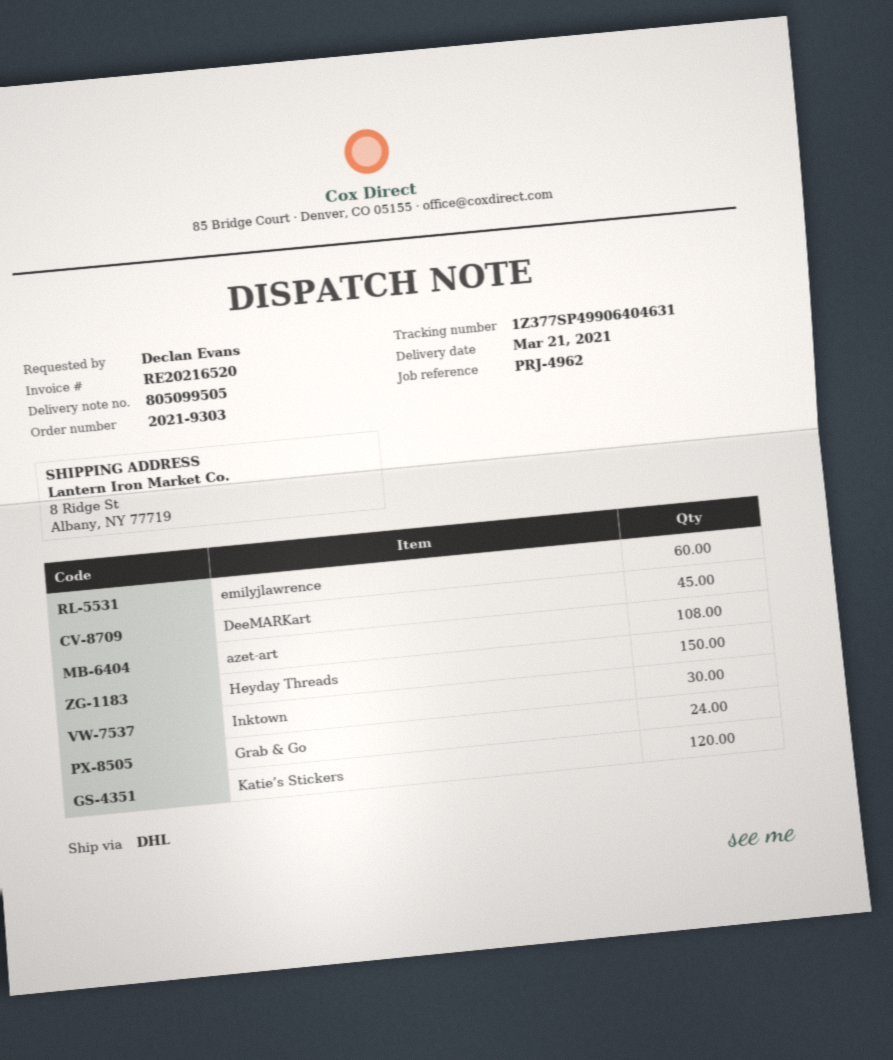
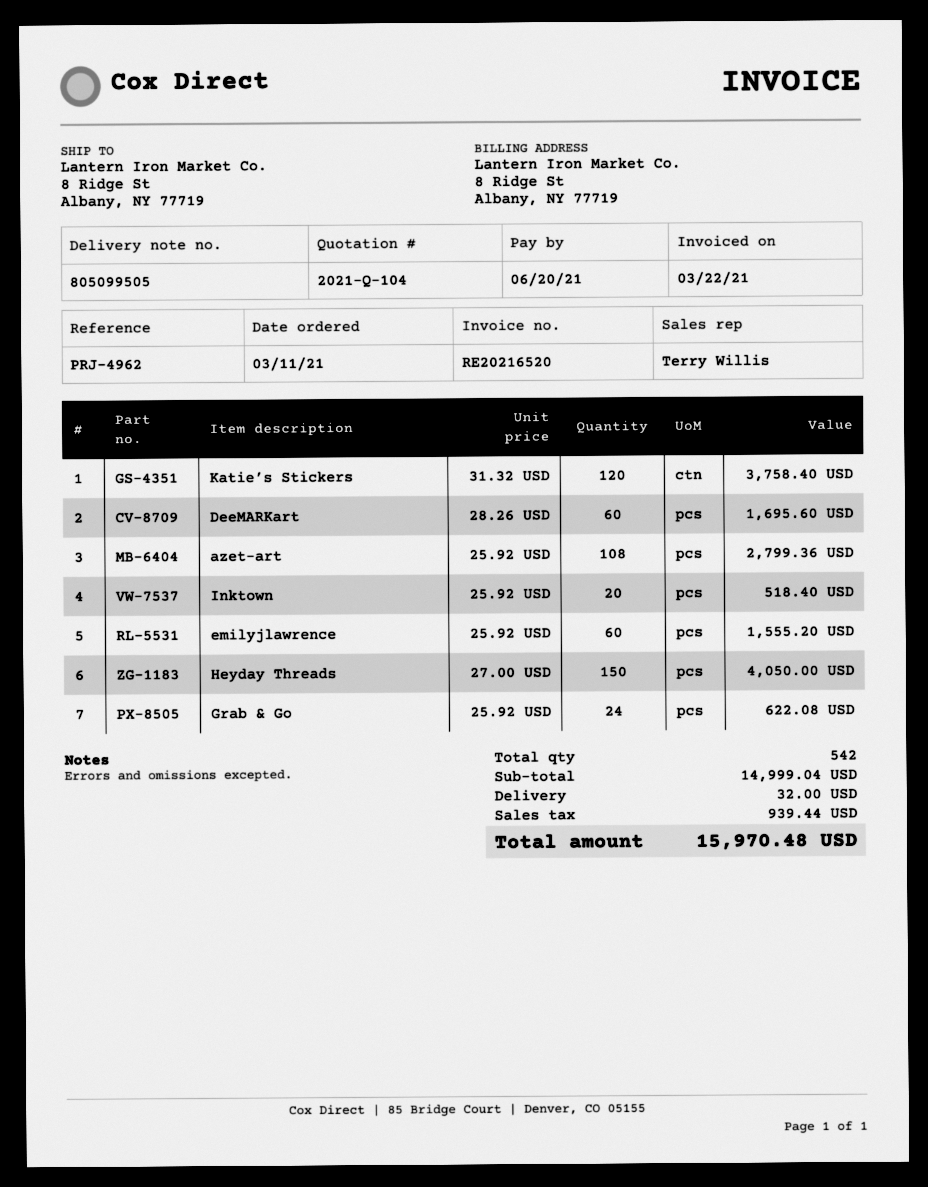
DeeMARKart: 45 -> 60
Inktown: 30 -> 20

